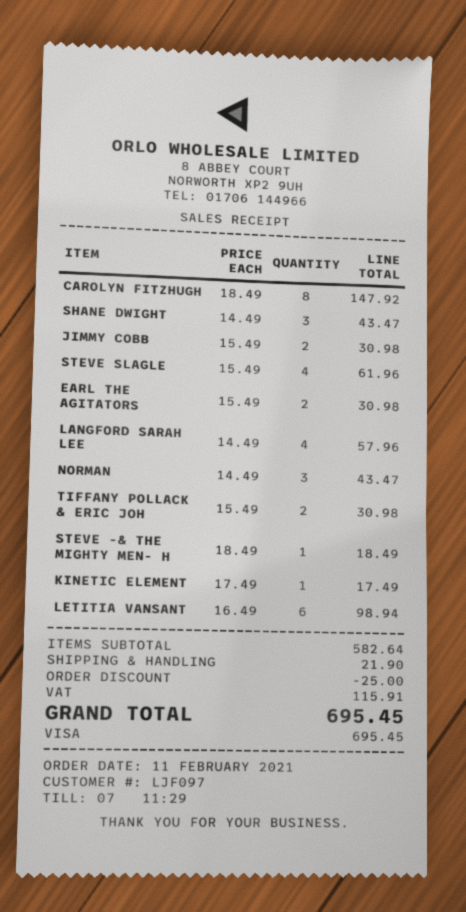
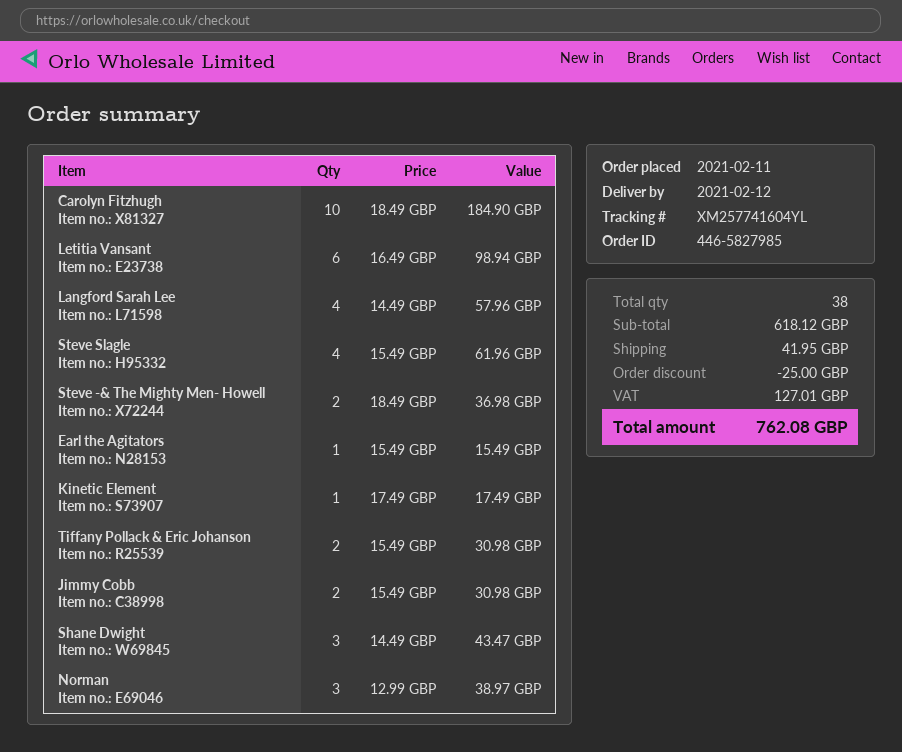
CAROLYN FITZHUGH: 8 x 18.49 = 147.92 -> 10 x 18.49 = 184.90
EARL THE AGITATORS: 2 x 15.49 = 30.98 -> 1 x 15.49 = 15.49
NORMAN: 3 x 14.49 = 43.47 -> 3 x 12.99 = 38.97
STEVE -& THE MIGHTY MEN- H: 1 x 18.49 = 18.49 -> 2 x 18.49 = 36.98
subtotal: 582.64 -> 618.12
shipping: 21.90 -> 41.95
tax: 115.91 -> 127.01
total: 695.45 -> 762.08

